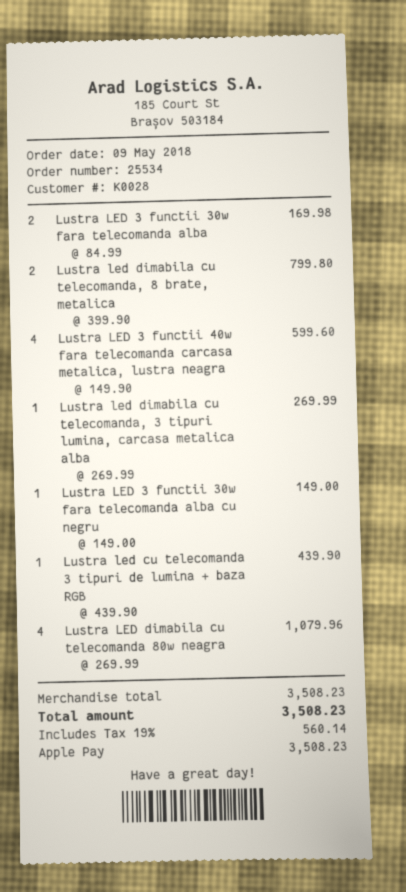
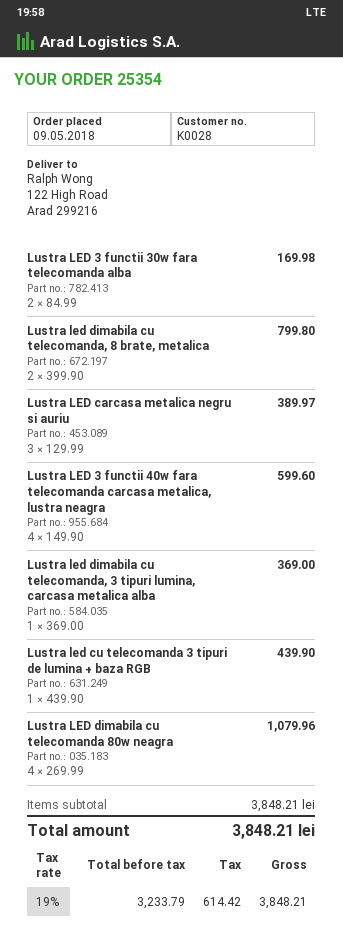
order number: 25534 -> 25354
Lustra led dimabila cu telecomanda, 3 tipuri lumina, carcasa metalica alba: 1 x 269.99 = 269.99 -> 1 x 369.00 = 369.00
Lustra LED 3 functii 30w fara telecomanda alba cu negru: 1 x 149.00 = 149.00 -> none
Lustra LED carcasa metalica negru si auriu: none -> 3 x 129.99 = 389.97
subtotal: 3508.23 -> 3848.21
tax: 19% = 560.14 -> 19% = 614.42
total: 3508.23 -> 3848.21

